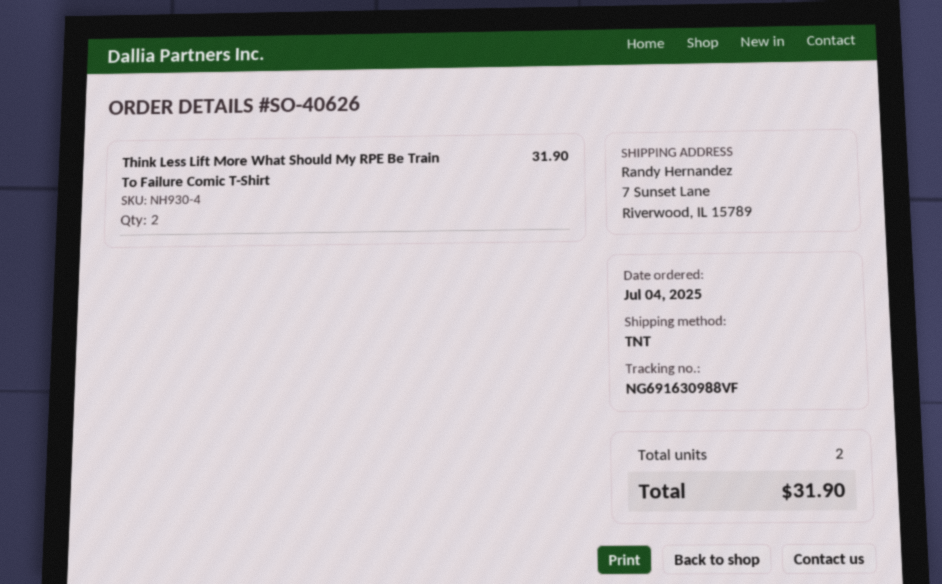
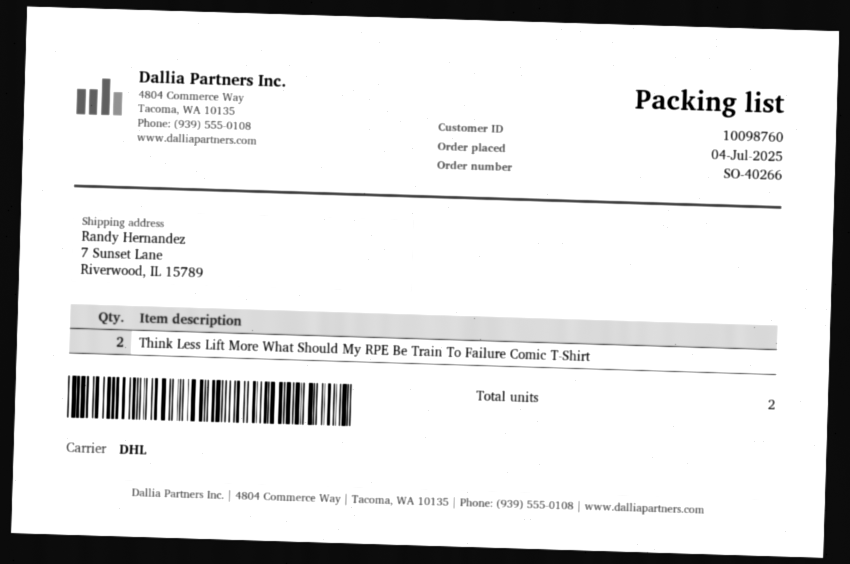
order number: SO-40626 -> SO-40266
shipping method: TNT -> DHL

